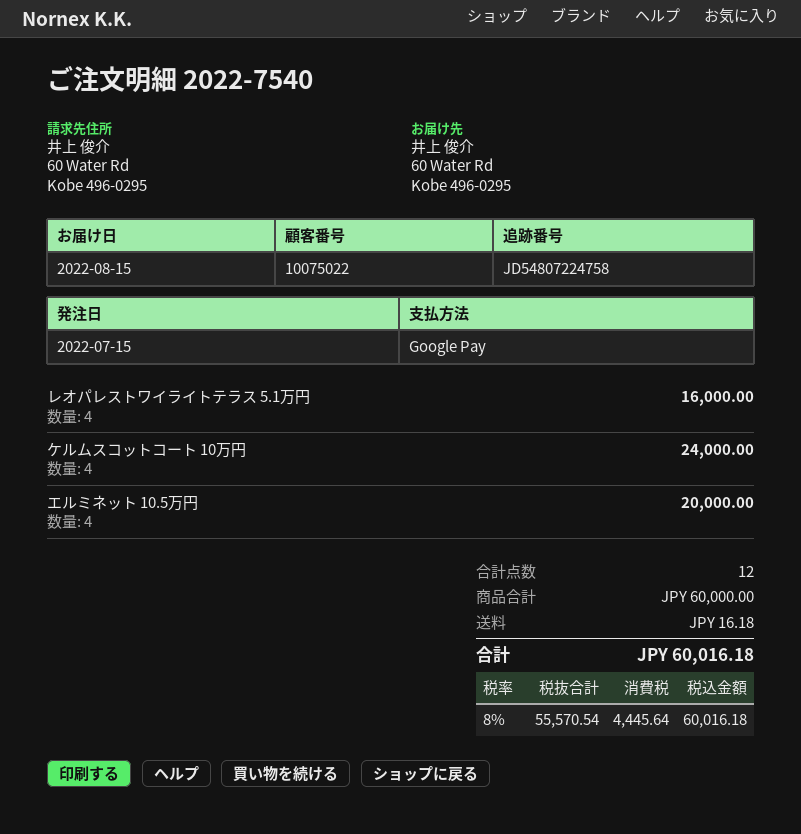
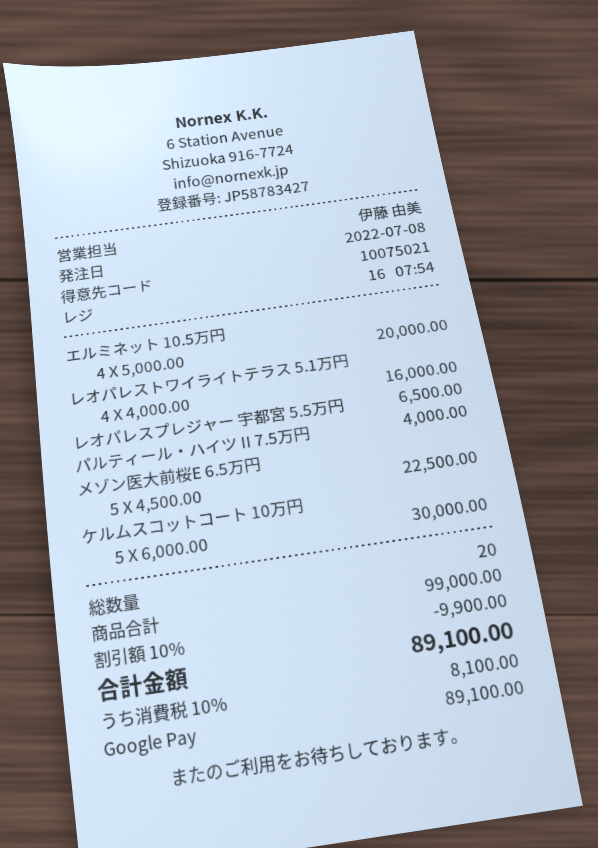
order date: 2022-07-15 -> 2022-07-08
customer number: 10075022 -> 10075021
ケルムスコットコート 10万円: 4 for 24000.00 -> 5 for 30000.00
レオパレスプレジャー 宇都宮 5.5万円: none -> 1 for 6500.00
パルティール・ハイツ II 7.5万円: none -> 1 for 4000.00
メゾン医大前桜E 6.5万円: none -> 5 for 22500.00
total quantity: 12 -> 20
subtotal: 60000.00 -> 99000.00
discount: none -> 10% = 9900.00
shipping: 16.18 -> none
tax: 8% = 4445.64 -> 10% = 8100.00
total: 60016.18 -> 89100.00

